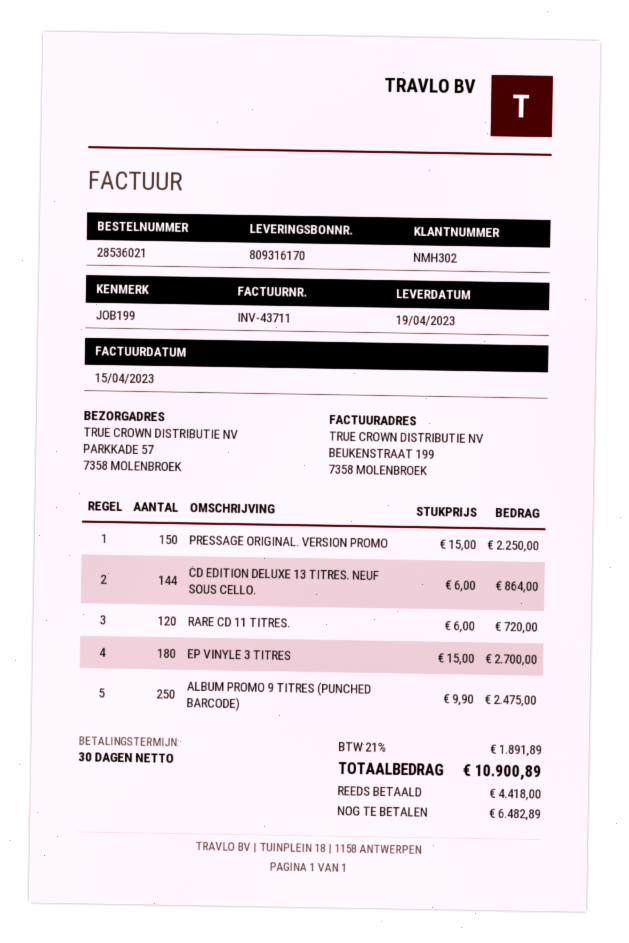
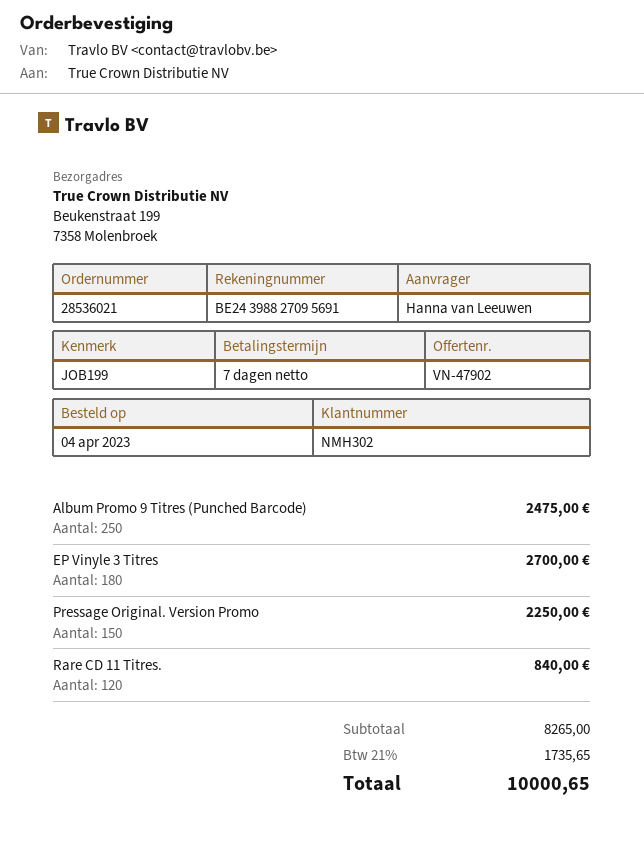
payment terms: 30 days -> 7 days
ship to: PARKKADE 57, 7358 MOLENBROEK -> Beukenstraat 199, 7358 Molenbroek
CD EDITION DELUXE 13 TITRES. NEUF SOUS CELLO.: 144 for 864.00 -> none
RARE CD 11 TITRES.: 120 for 720.00 -> 120 for 840.00
tax: 21% = 1891.89 -> 21% = 1735.65
total: 10900.89 -> 10000.65

